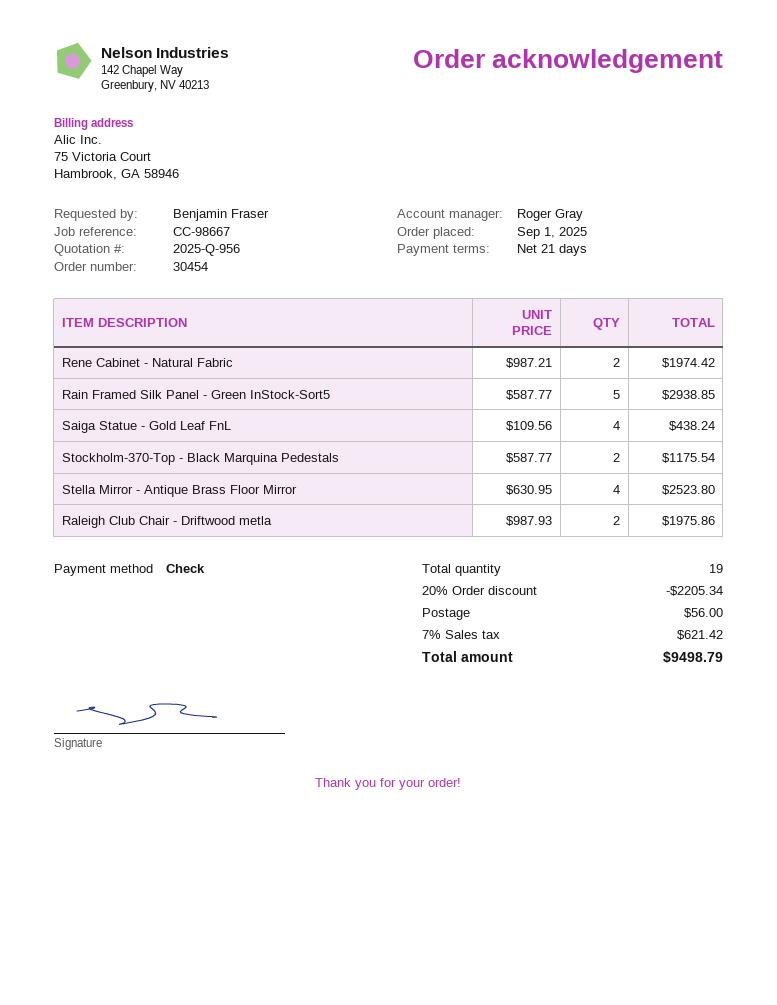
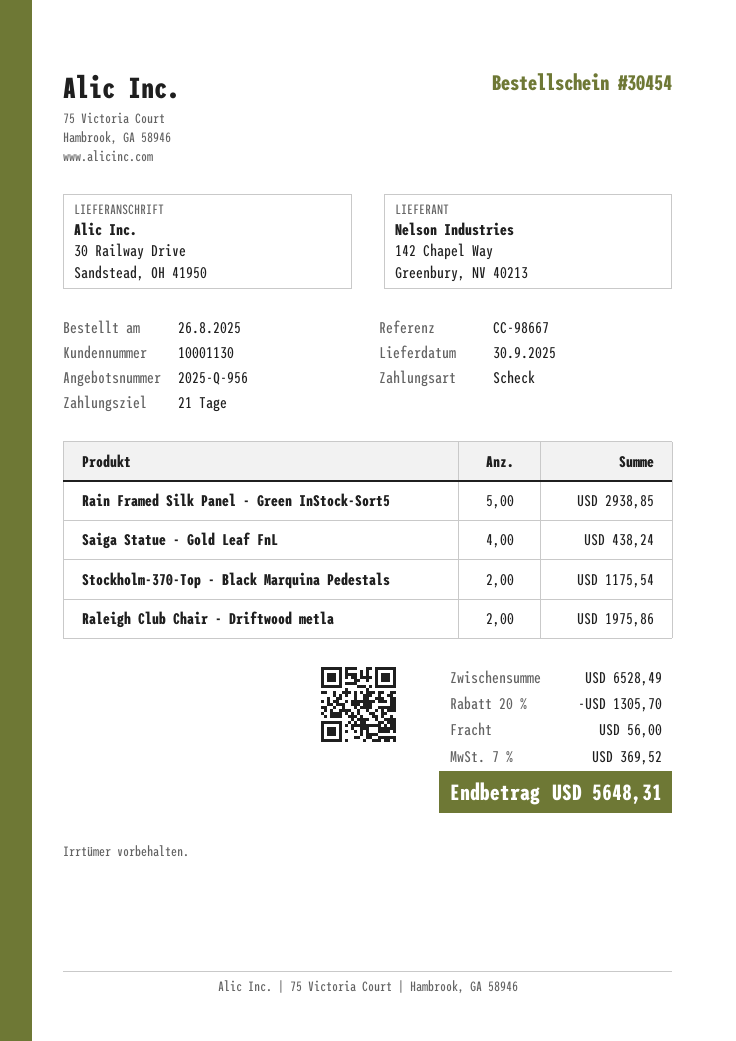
order date: 2025-09-01 -> 2025-08-26
Rene Cabinet - Natural Fabric: 2 for 1974.42 -> none
Stella Mirror - Antique Brass Floor Mirror: 4 for 2523.80 -> none
discount: 20% = 2205.34 -> 20% = 1305.70
tax: 7% = 621.42 -> 7% = 369.52
total: 9498.79 -> 5648.31

